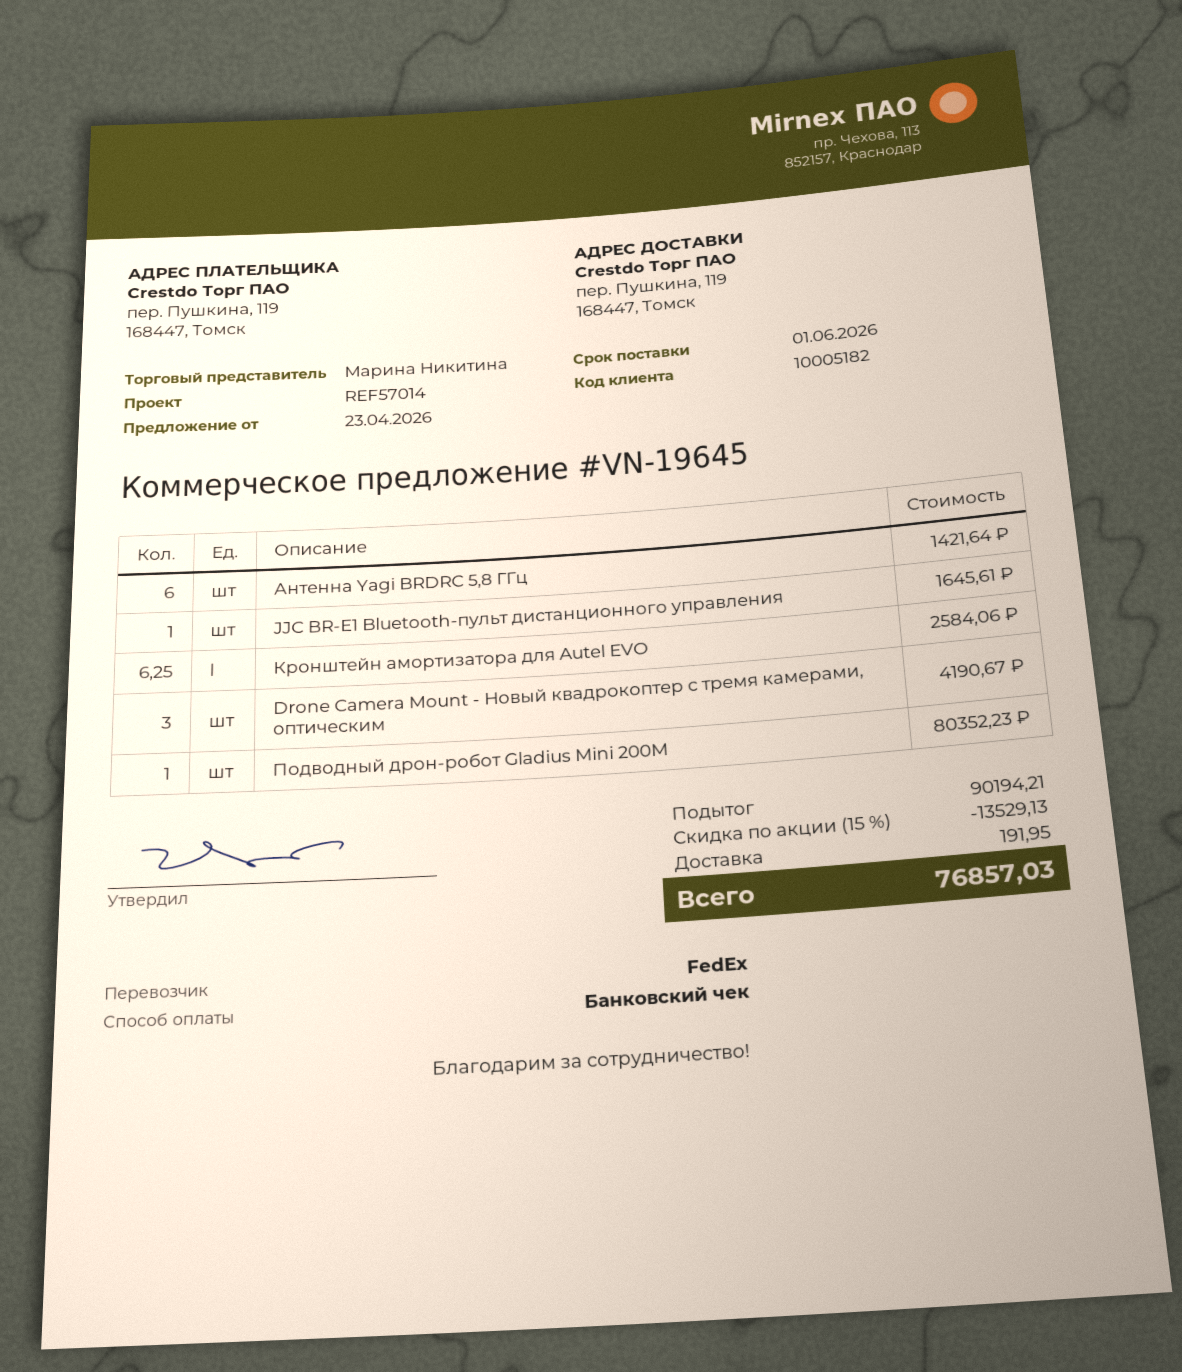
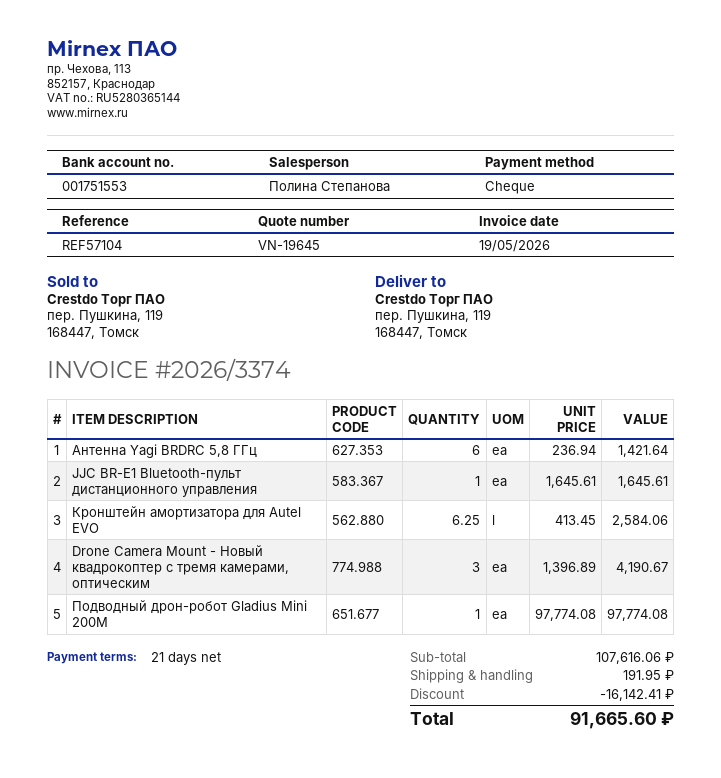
reference: REF57014 -> REF57104
sales rep: Марина Никитина -> Полина Степанова
Подводный дрон-робот Gladius Mini 200M: 1 for 80352.23 -> 1 for 97774.08
subtotal: 90194.21 -> 107616.06
discount: 13529.13 -> 16142.41
total: 76857.03 -> 91665.60

